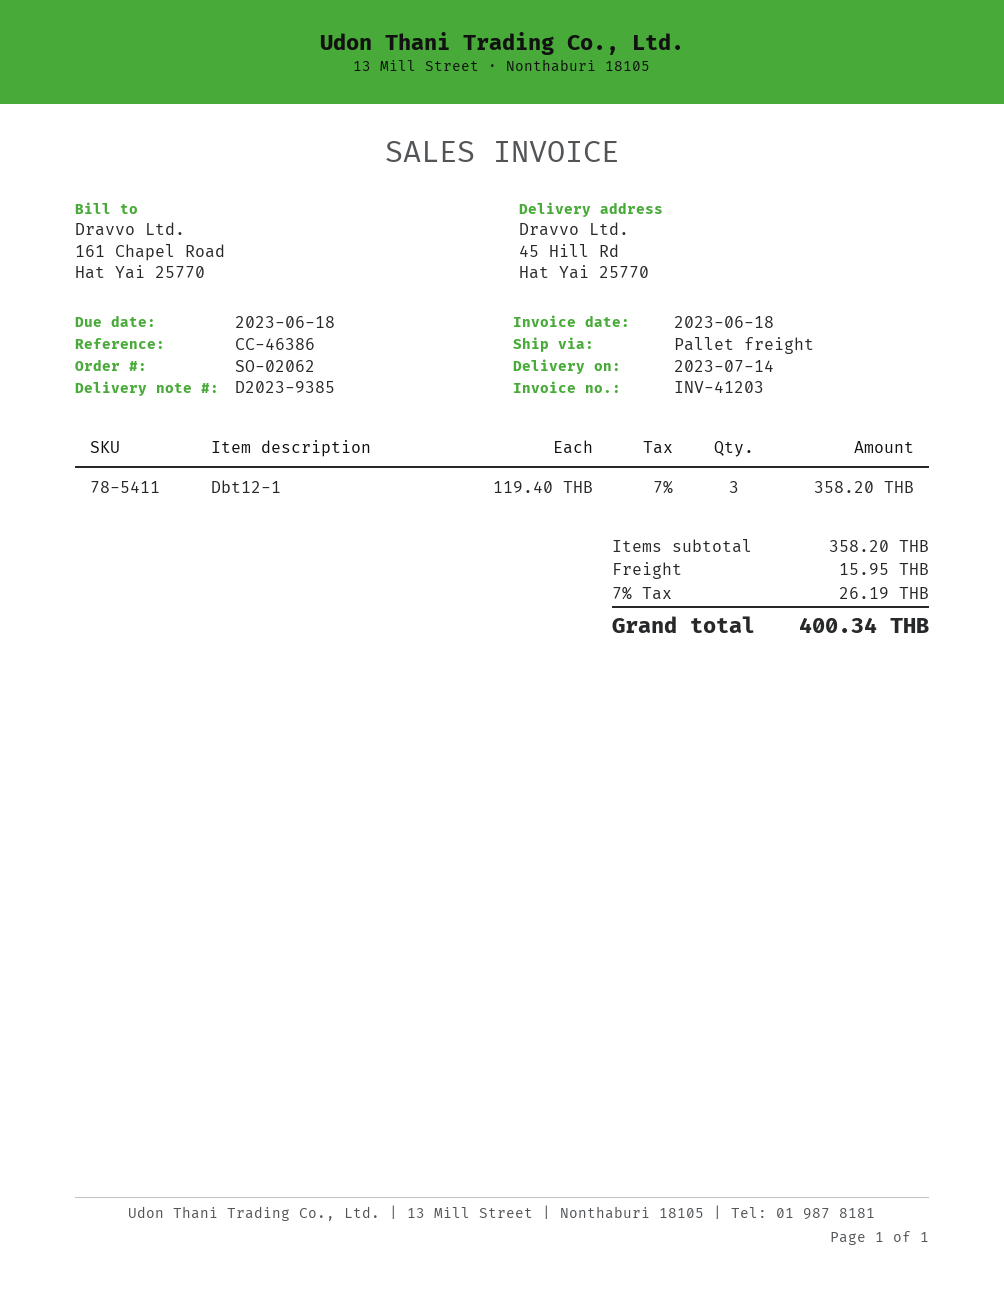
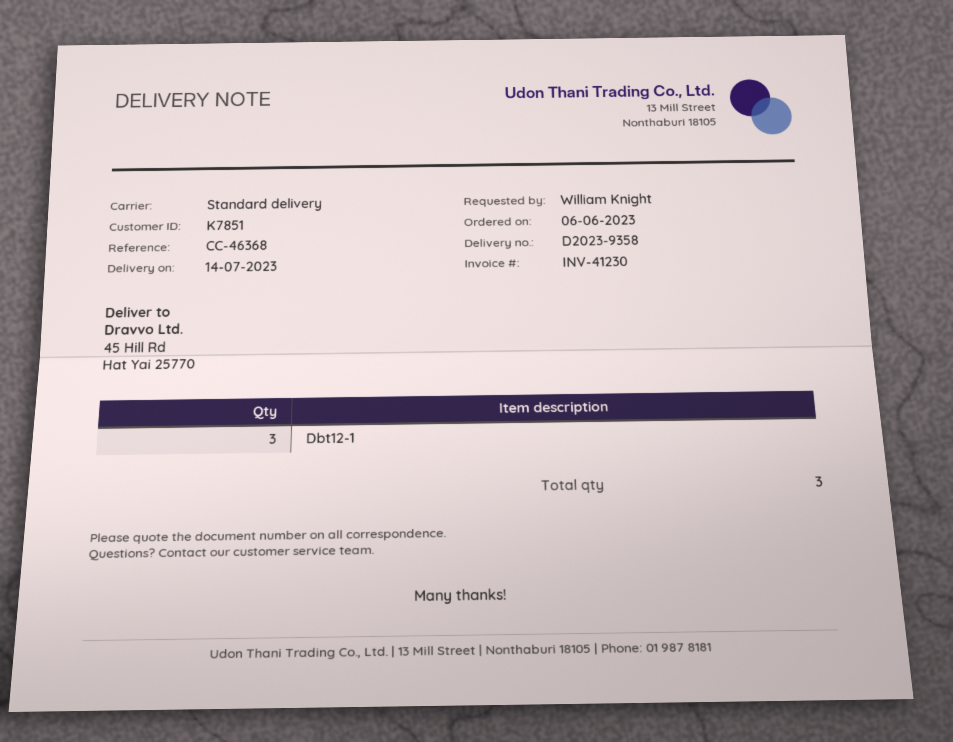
delivery note number: D2023-9385 -> D2023-9358
invoice number: INV-41203 -> INV-41230
reference: CC-46386 -> CC-46368
shipping method: pallet freight -> standard

